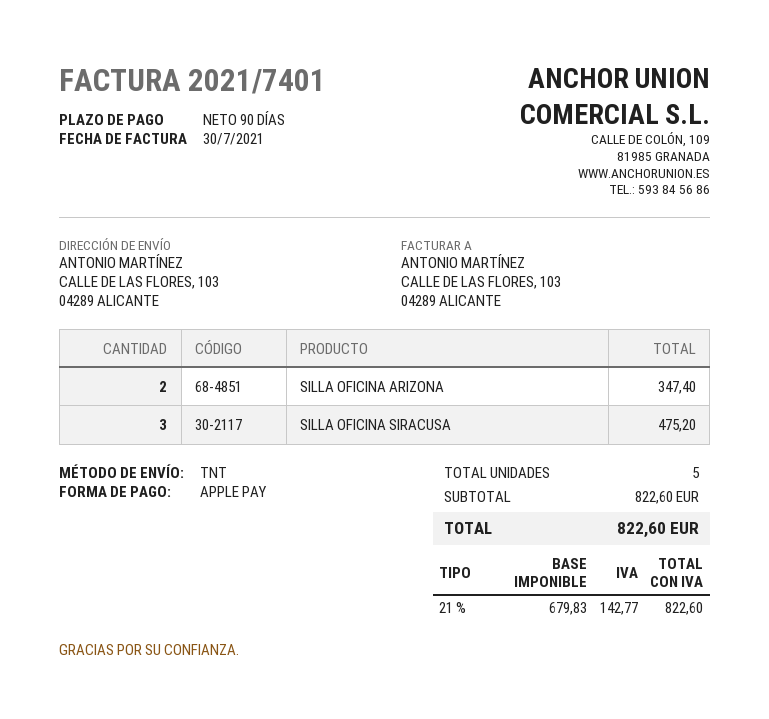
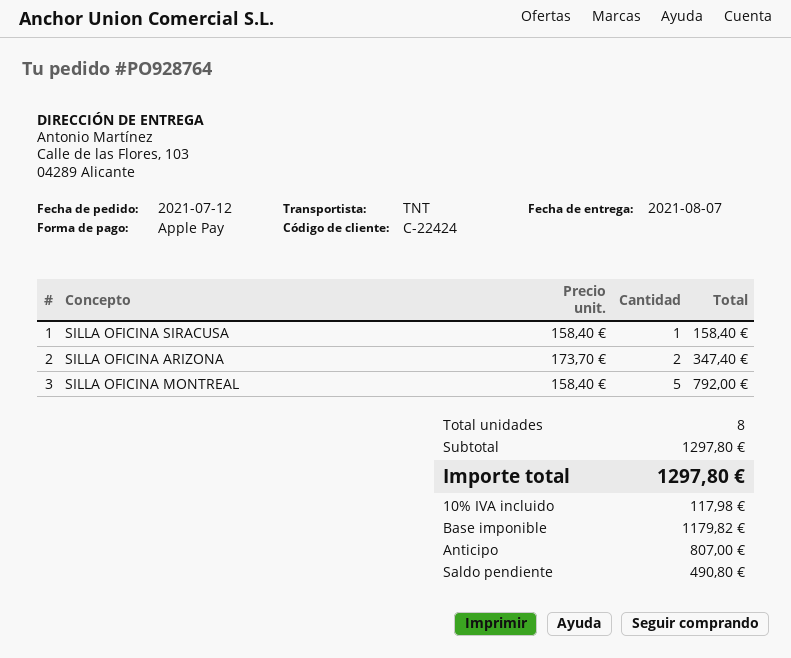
SILLA OFICINA SIRACUSA: 3 for 475.20 -> 1 for 158.40
SILLA OFICINA MONTREAL: none -> 5 for 792.00
total quantity: 5 -> 8
subtotal: 822.60 -> 1297.80
net: 679.83 -> 1179.82
tax: 21% = 142.77 -> 10% = 117.98
total: 822.60 -> 1297.80

